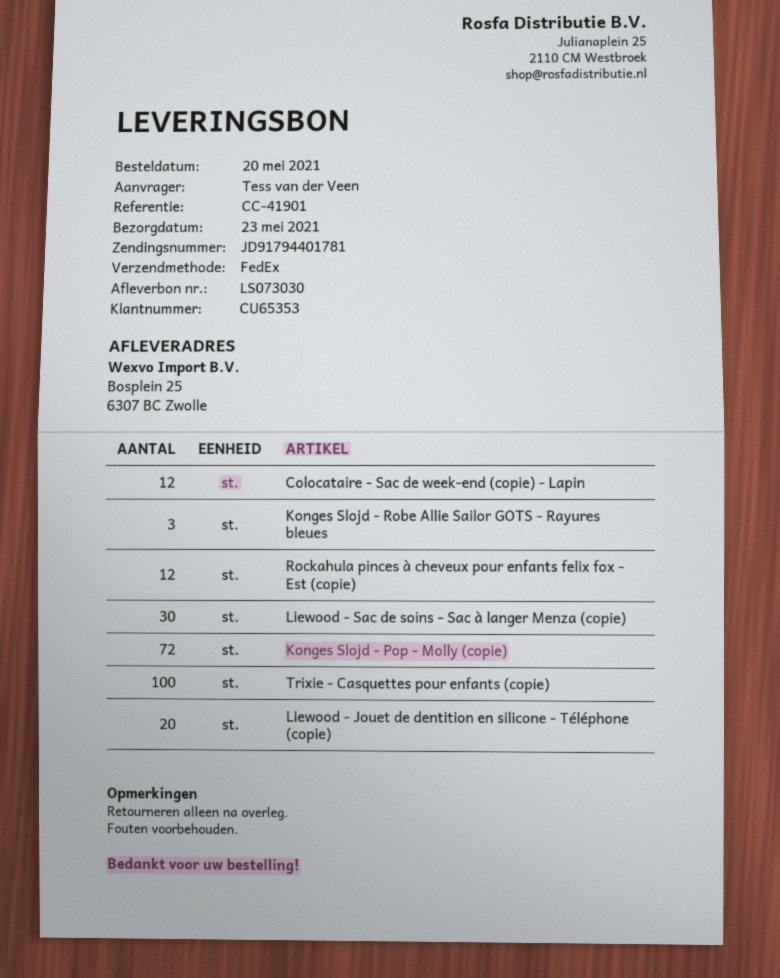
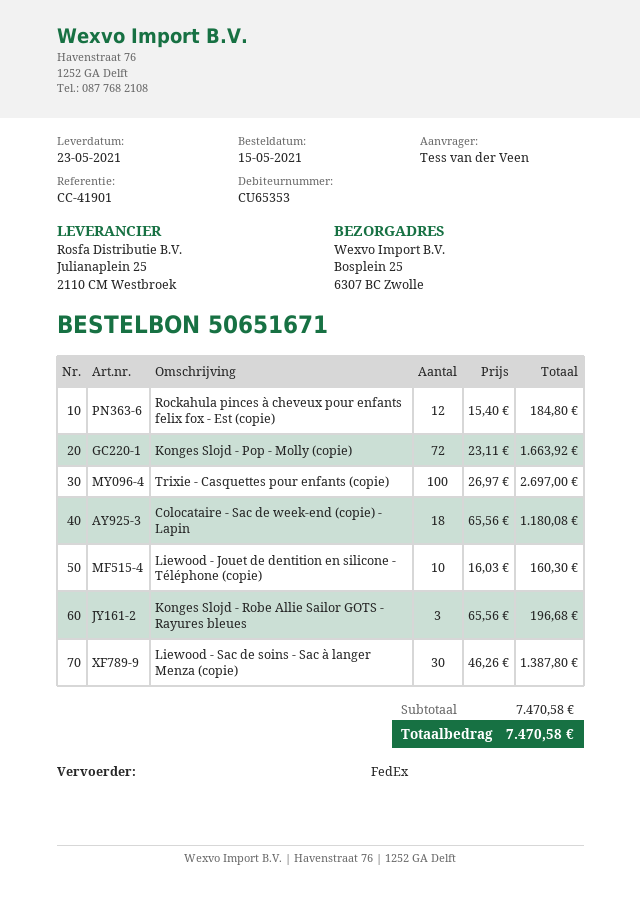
order date: 2021-05-20 -> 2021-05-15
Colocataire - Sac de week-end (copie) - Lapin: 12 -> 18
Liewood - Jouet de dentition en silicone - Téléphone (copie): 20 -> 10

